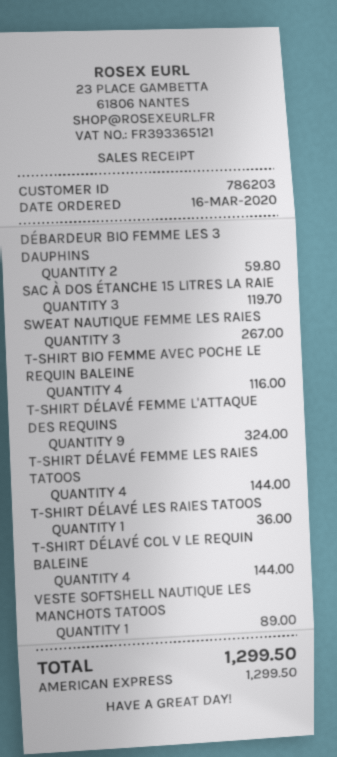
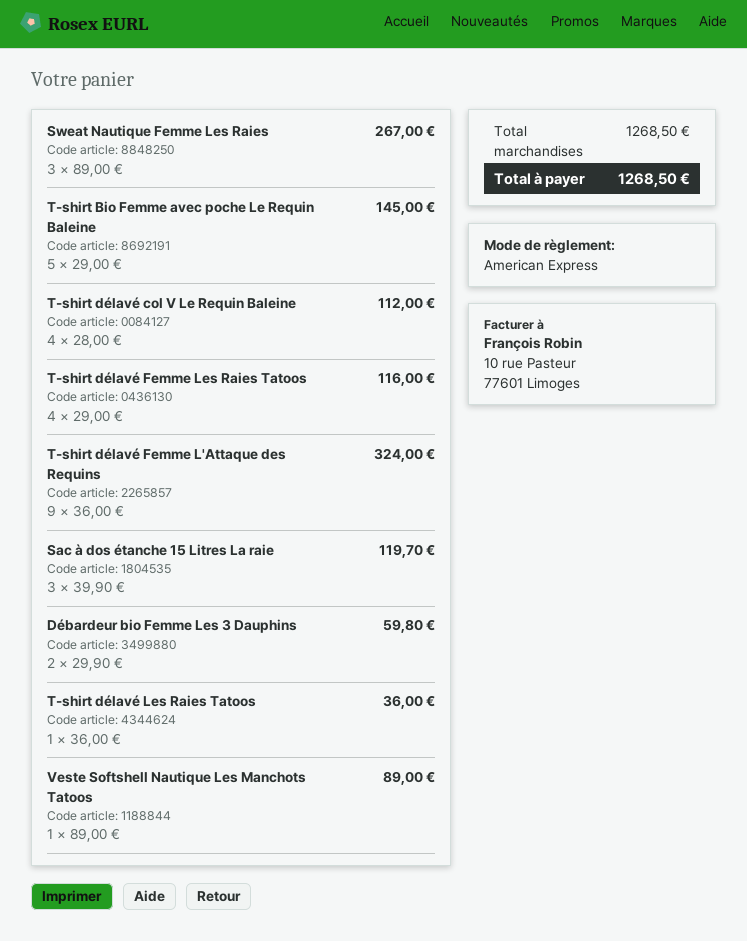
T-SHIRT BIO FEMME AVEC POCHE LE REQUIN BALEINE: 4 for 116.00 -> 5 for 145.00
T-SHIRT DÉLAVÉ FEMME LES RAIES TATOOS: 4 for 144.00 -> 4 for 116.00
T-SHIRT DÉLAVÉ COL V LE REQUIN BALEINE: 4 for 144.00 -> 4 for 112.00
total: 1299.50 -> 1268.50

